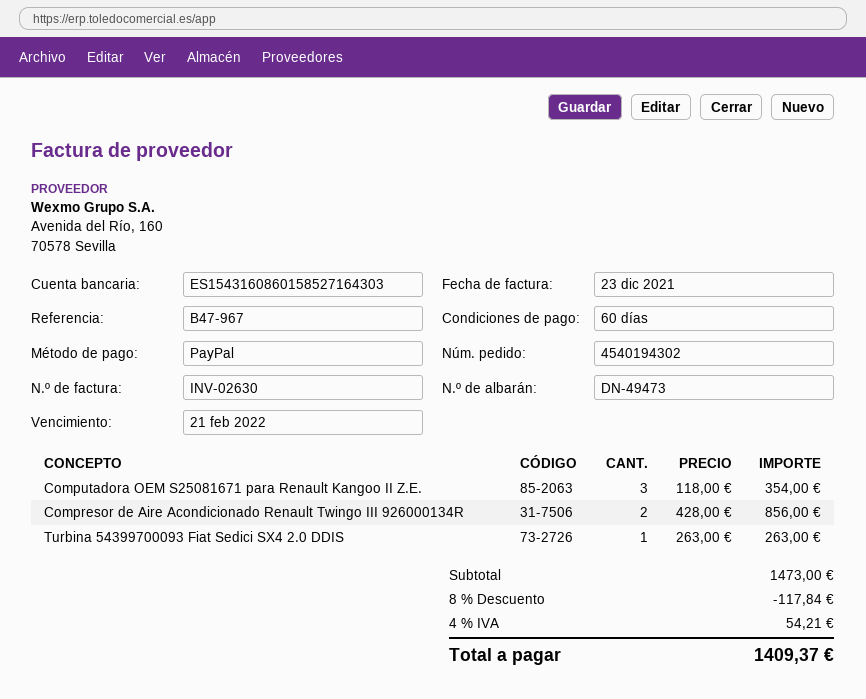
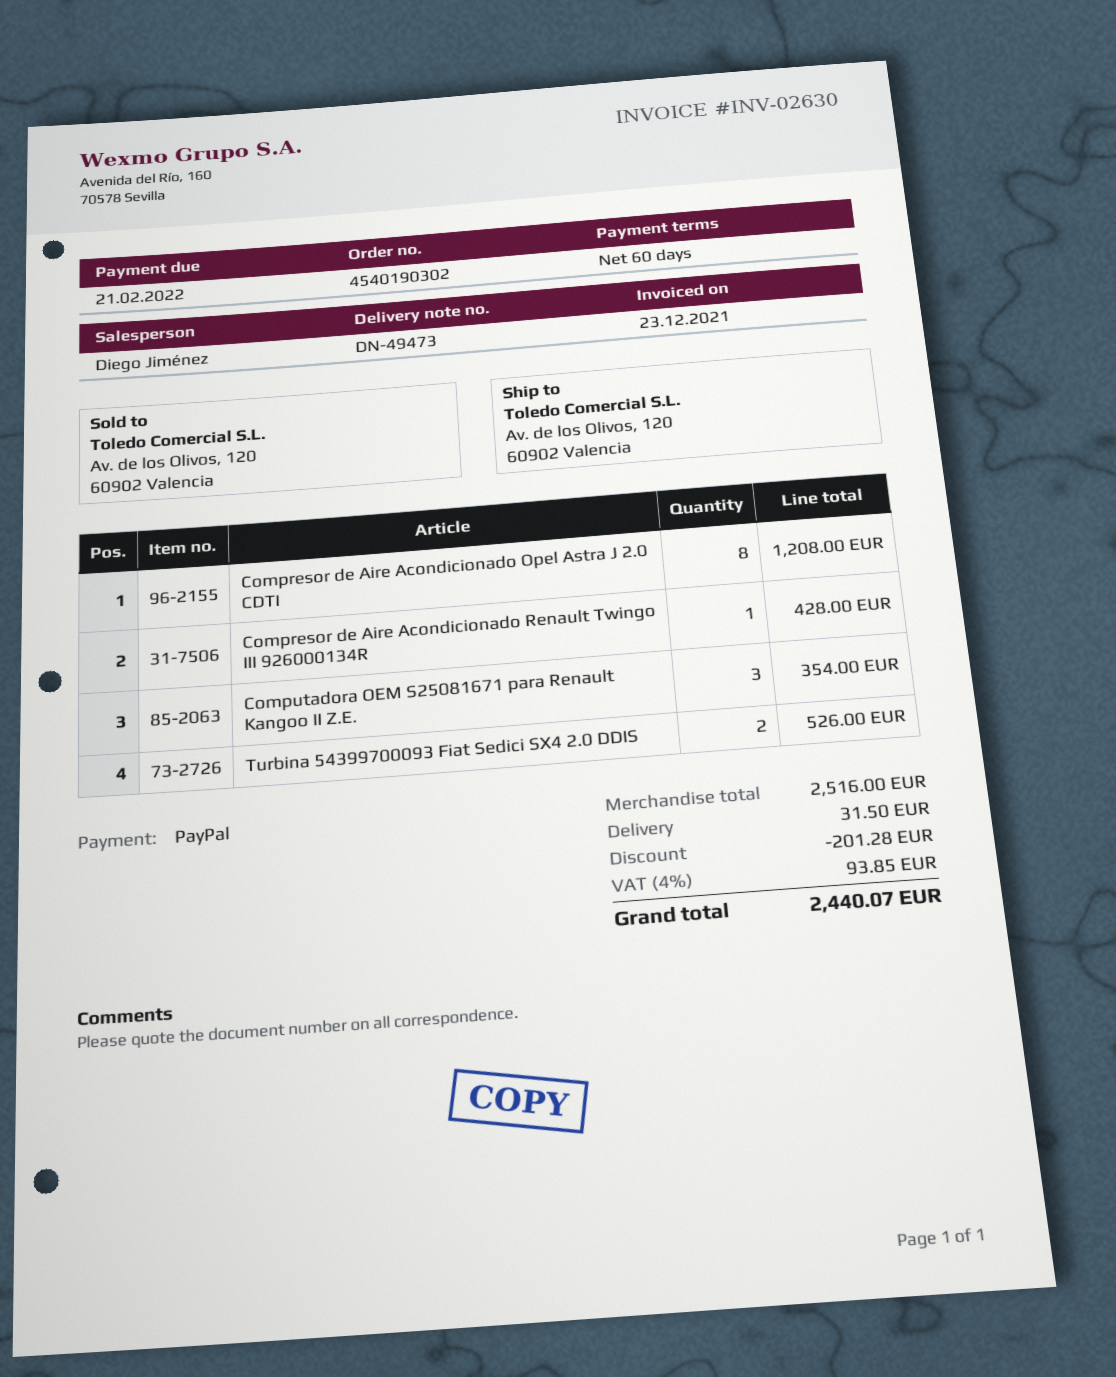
order number: 4540194302 -> 4540190302
Compresor de Aire Acondicionado Renault Twingo III 926000134R: 2 for 856.00 -> 1 for 428.00
Turbina 54399700093 Fiat Sedici SX4 2.0 DDIS: 1 for 263.00 -> 2 for 526.00
Compresor de Aire Acondicionado Opel Astra J 2.0 CDTI: none -> 8 for 1208.00
subtotal: 1473.00 -> 2516.00
discount: 117.84 -> 201.28
shipping: none -> 31.50
tax: 4% = 54.21 -> 4% = 93.85
total: 1409.37 -> 2440.07

